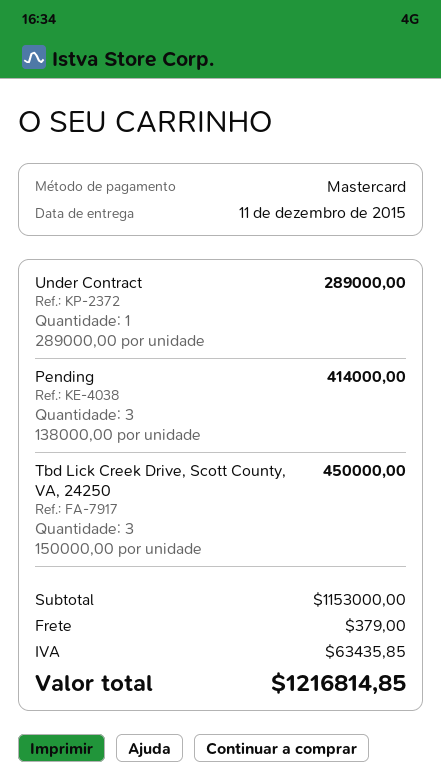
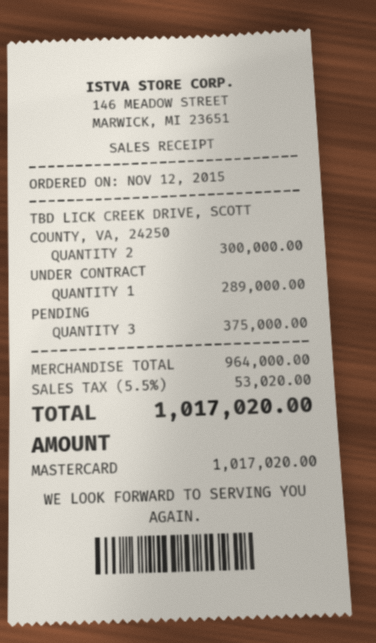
Pending: 3 for 414000.00 -> 3 for 375000.00
Tbd Lick Creek Drive, Scott County, VA, 24250: 3 for 450000.00 -> 2 for 300000.00
subtotal: 1153000.00 -> 964000.00
shipping: 379.00 -> none
tax: 63435.85 -> 53020.00
total: 1216814.85 -> 1017020.00

